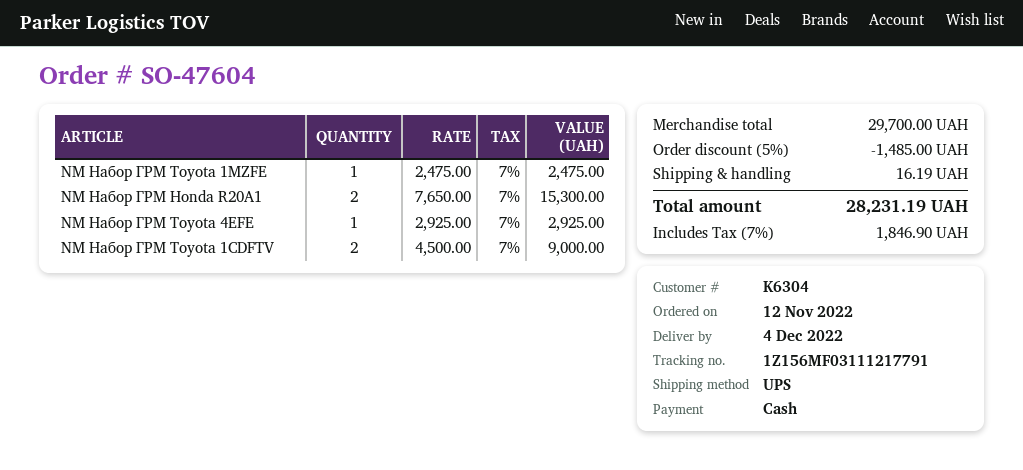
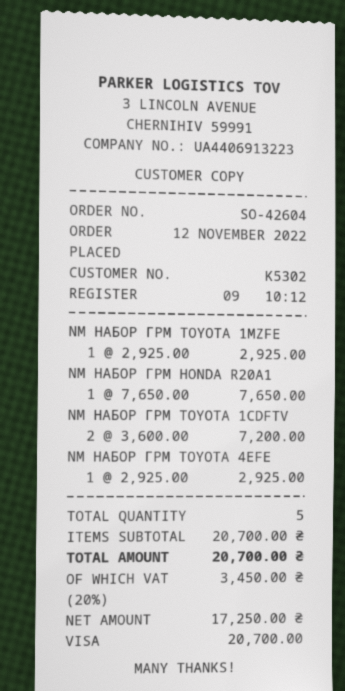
order number: SO-47604 -> SO-42604
customer number: K6304 -> K5302
payment method: cash -> Visa
NM Набор ГРМ Toyota 1MZFE: 1 x 2475.00 = 2475.00 -> 1 x 2925.00 = 2925.00
NM Набор ГРМ Honda R20A1: 2 x 7650.00 = 15300.00 -> 1 x 7650.00 = 7650.00
NM Набор ГРМ Toyota 1CDFTV: 2 x 4500.00 = 9000.00 -> 2 x 3600.00 = 7200.00
subtotal: 29700.00 -> 20700.00
discount: 5% = 1485.00 -> none
shipping: 16.19 -> none
tax: 7% = 1846.90 -> 20% = 3450.00
total: 28231.19 -> 20700.00

